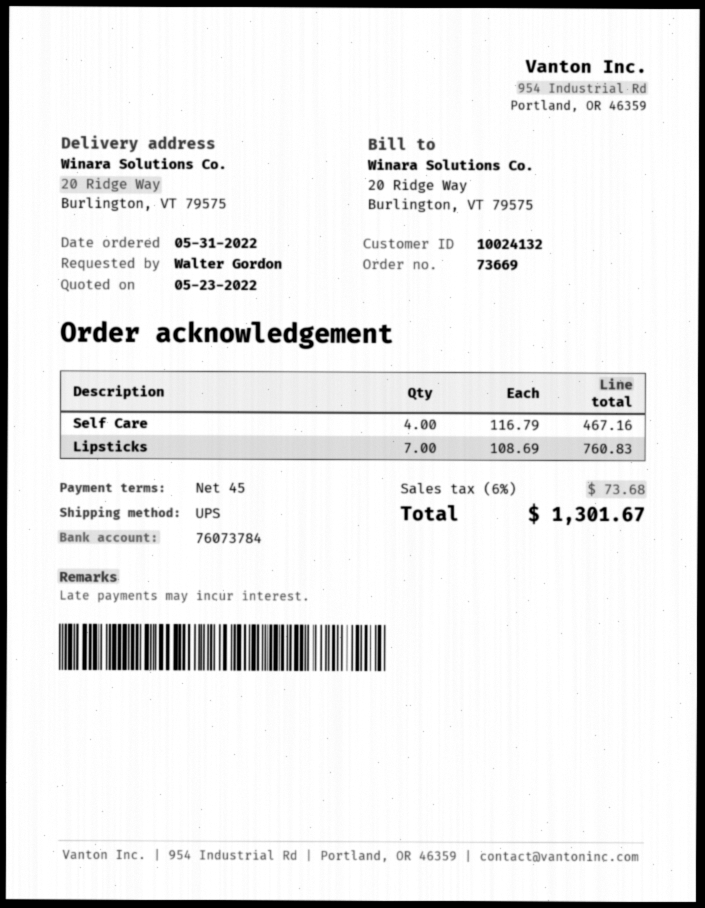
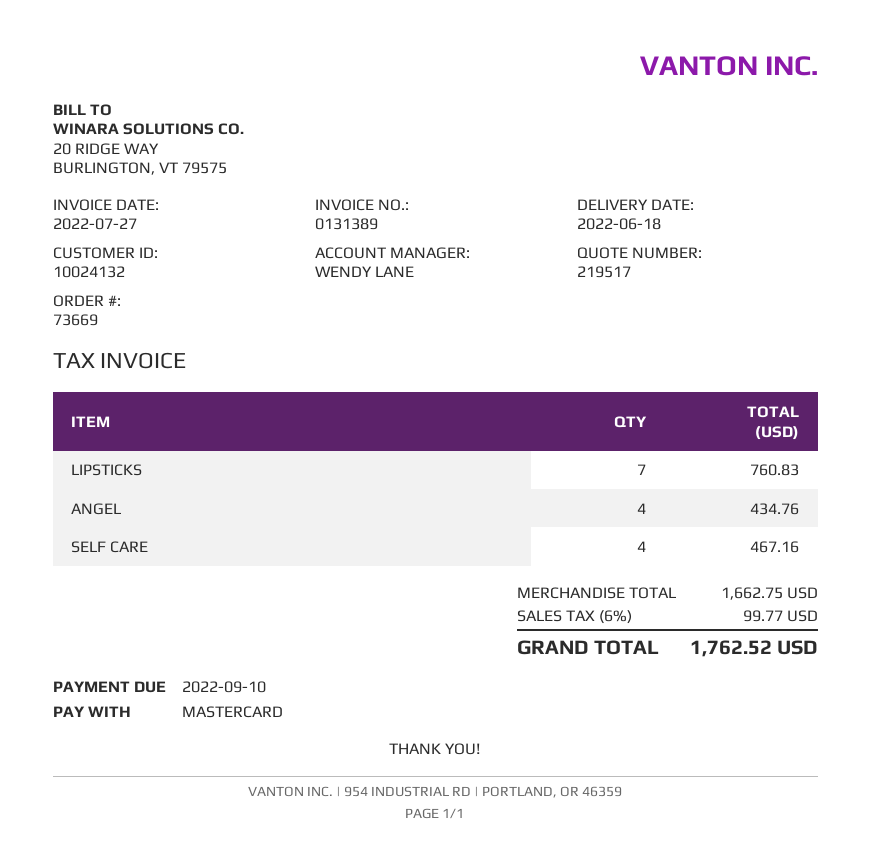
ANGEL: none -> 4 for 434.76
tax: 6% = 73.68 -> 6% = 99.77
total: 1301.67 -> 1762.52

